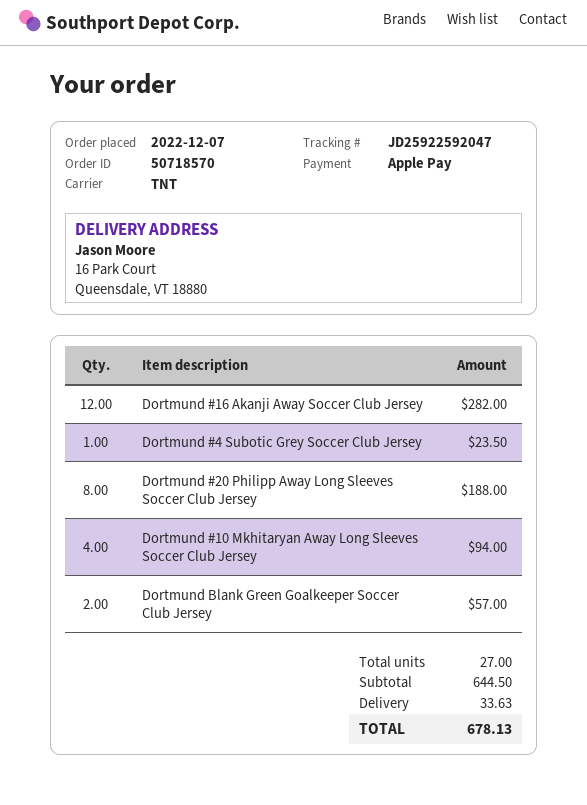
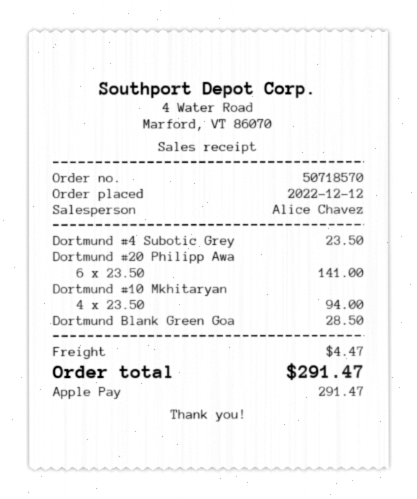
order date: 2022-12-07 -> 2022-12-12
Dortmund #16 Akanji Away Soccer Club Jersey: 12 for 282.00 -> none
Dortmund #20 Philipp Away Long Sleeves Soccer Club Jersey: 8 for 188.00 -> 6 for 141.00
Dortmund Blank Green Goalkeeper Soccer Club Jersey: 2 for 57.00 -> 1 for 28.50
shipping: 33.63 -> 4.47
total: 678.13 -> 291.47

